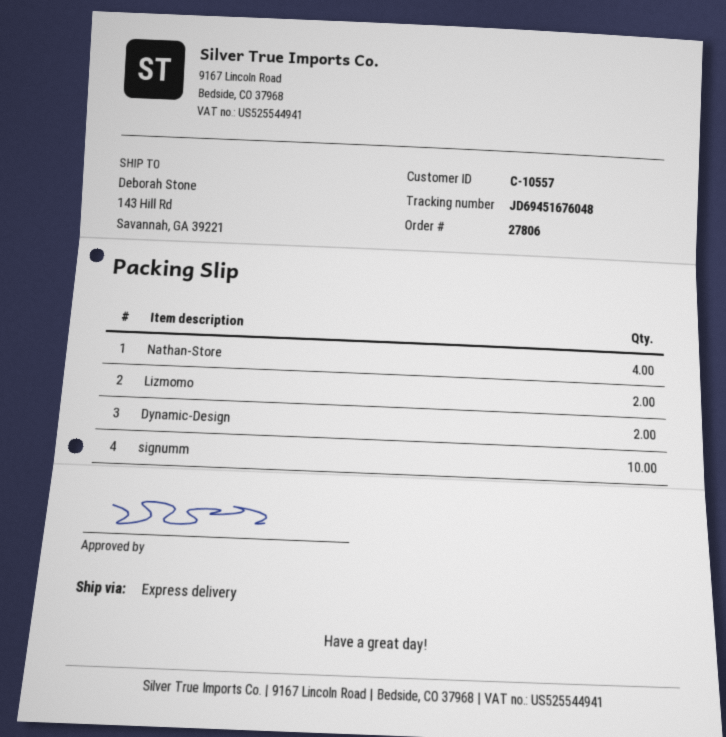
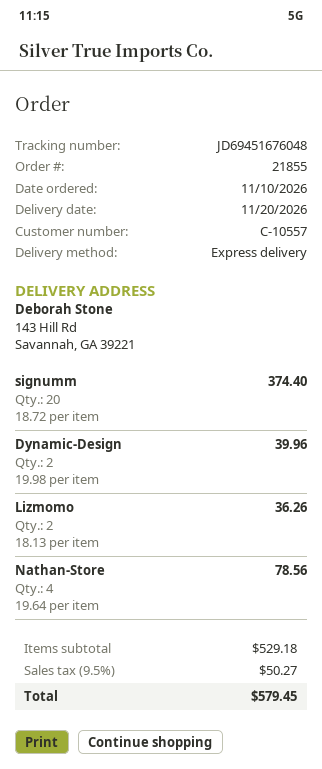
order number: 27806 -> 21855
signumm: 10 -> 20

